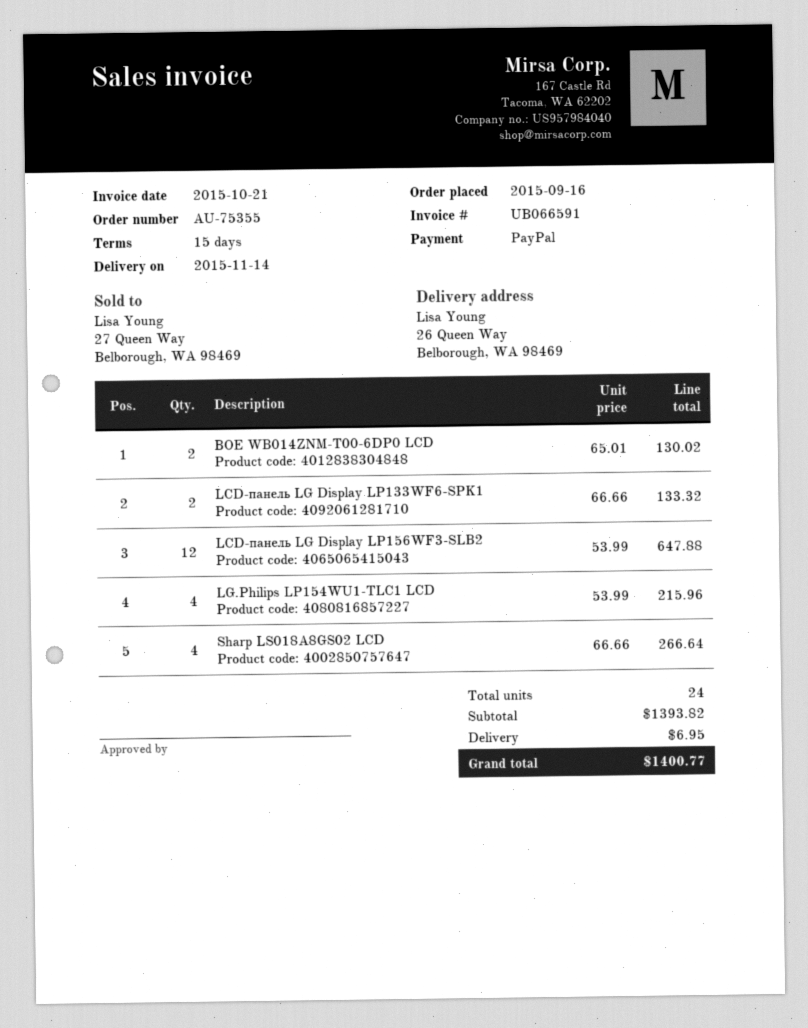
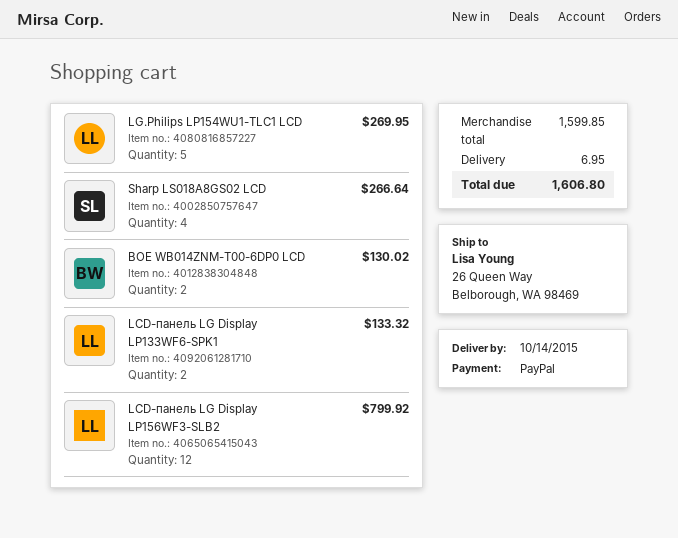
delivery date: 2015-11-14 -> 2015-10-14
LCD-панель LG Display LP156WF3-SLB2: 12 for 647.88 -> 12 for 799.92
LG.Philips LP154WU1-TLC1 LCD: 4 for 215.96 -> 5 for 269.95
subtotal: 1393.82 -> 1599.85
total: 1400.77 -> 1606.80

